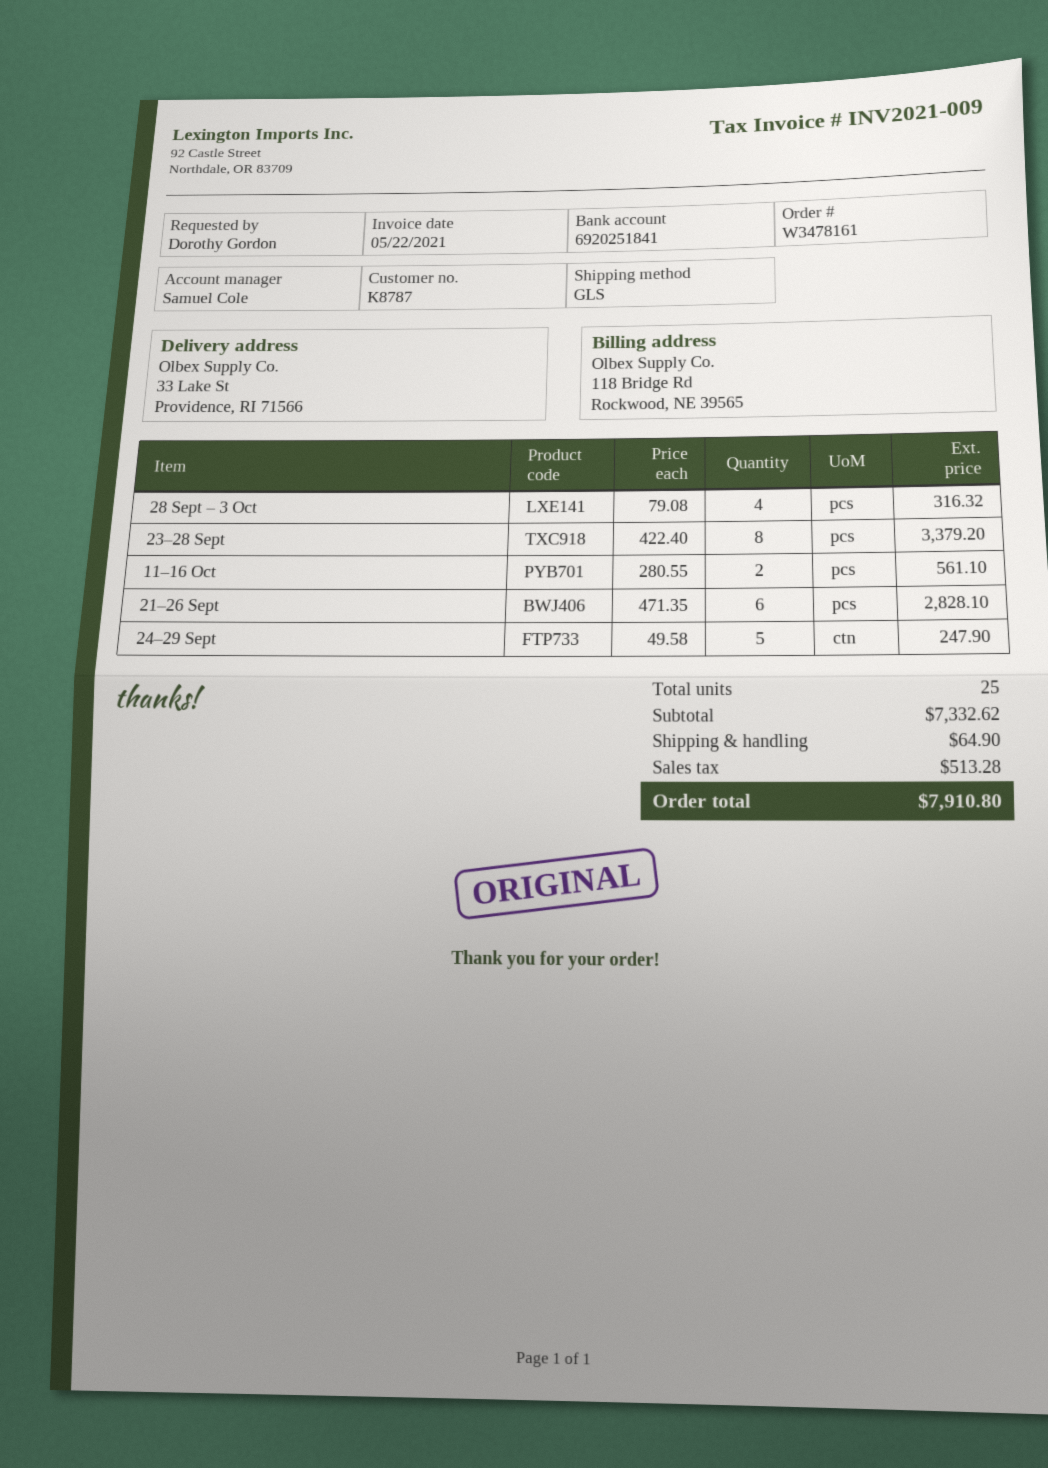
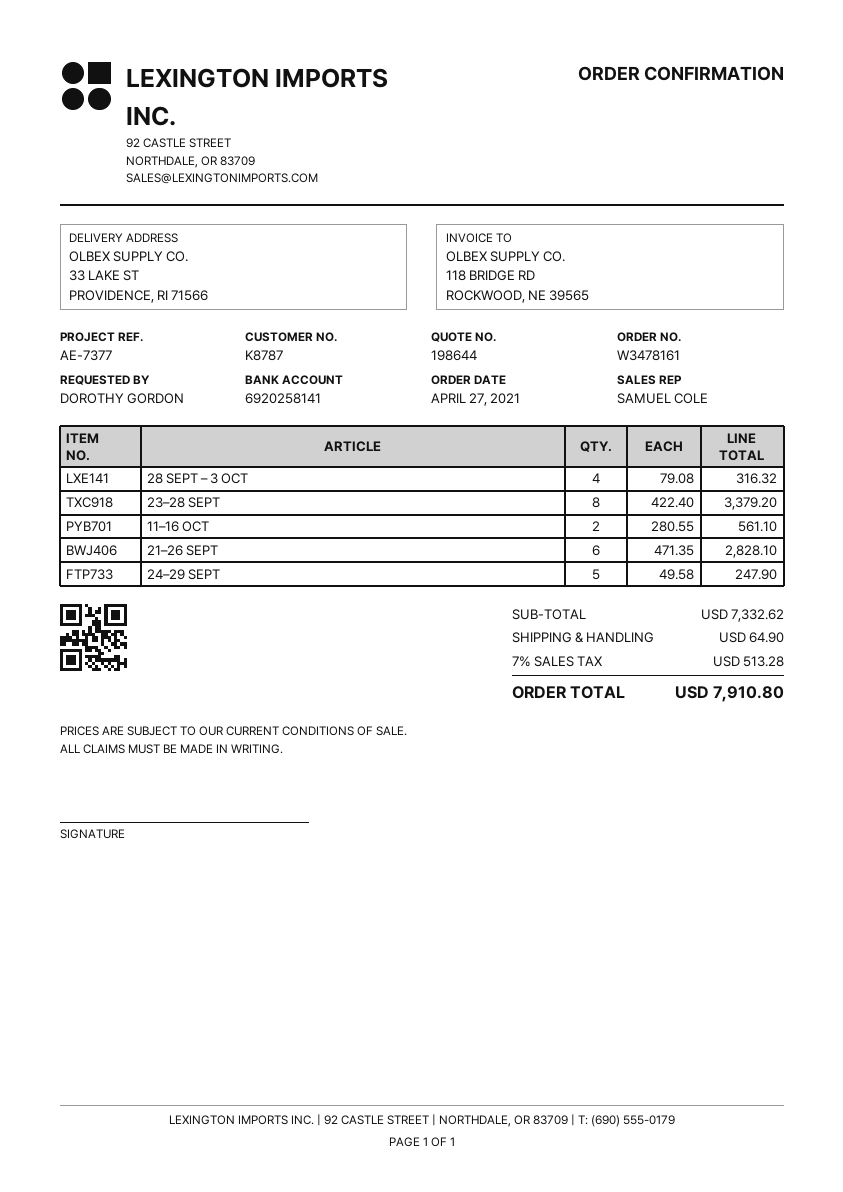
bank account: 6920251841 -> 6920258141

